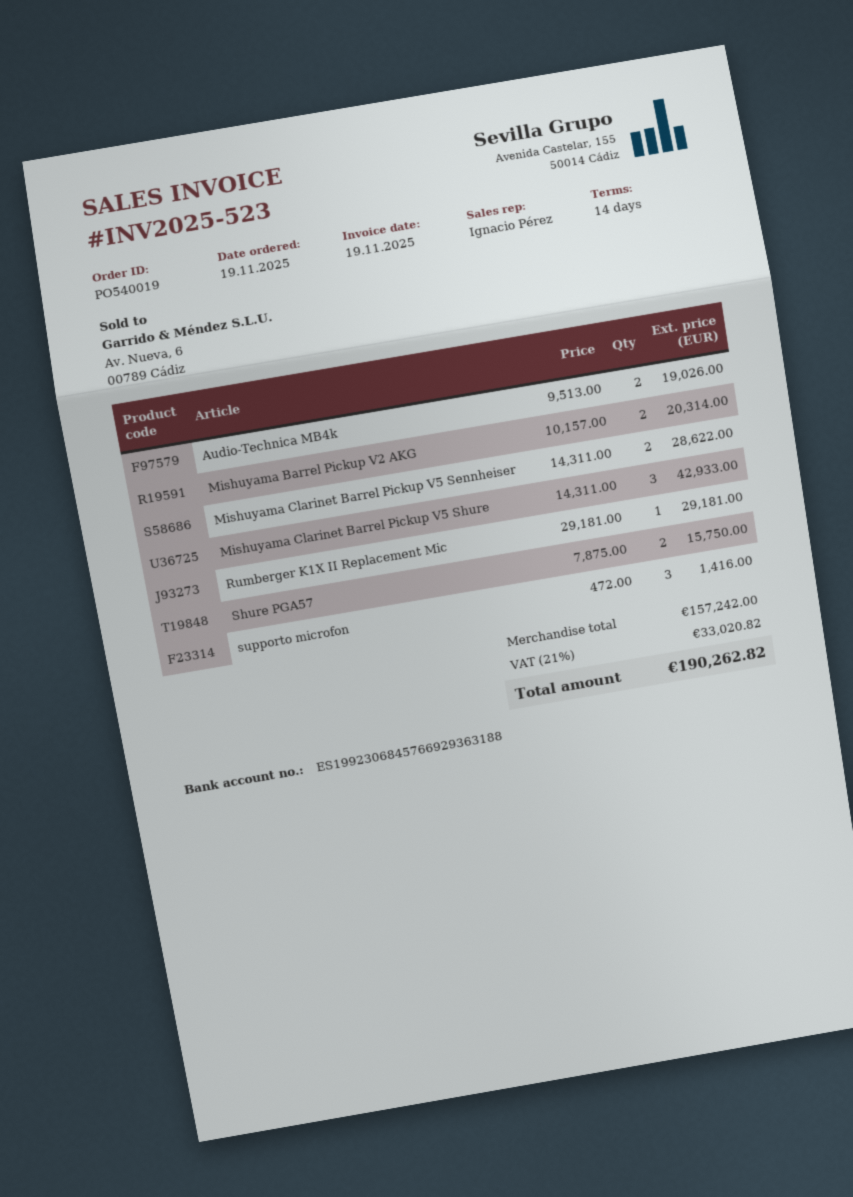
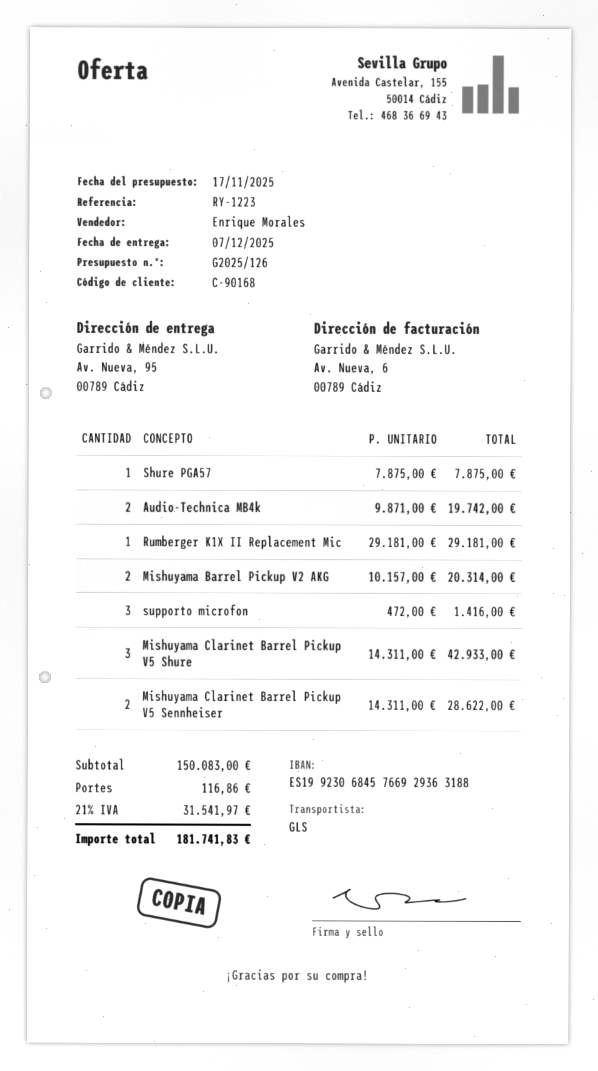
sales rep: Ignacio Pérez -> Enrique Morales
Audio-Technica MB4k: 2 x 9513.00 = 19026.00 -> 2 x 9871.00 = 19742.00
Shure PGA57: 2 x 7875.00 = 15750.00 -> 1 x 7875.00 = 7875.00
subtotal: 157242.00 -> 150083.00
shipping: none -> 116.86
tax: 21% = 33020.82 -> 21% = 31541.97
total: 190262.82 -> 181741.83

